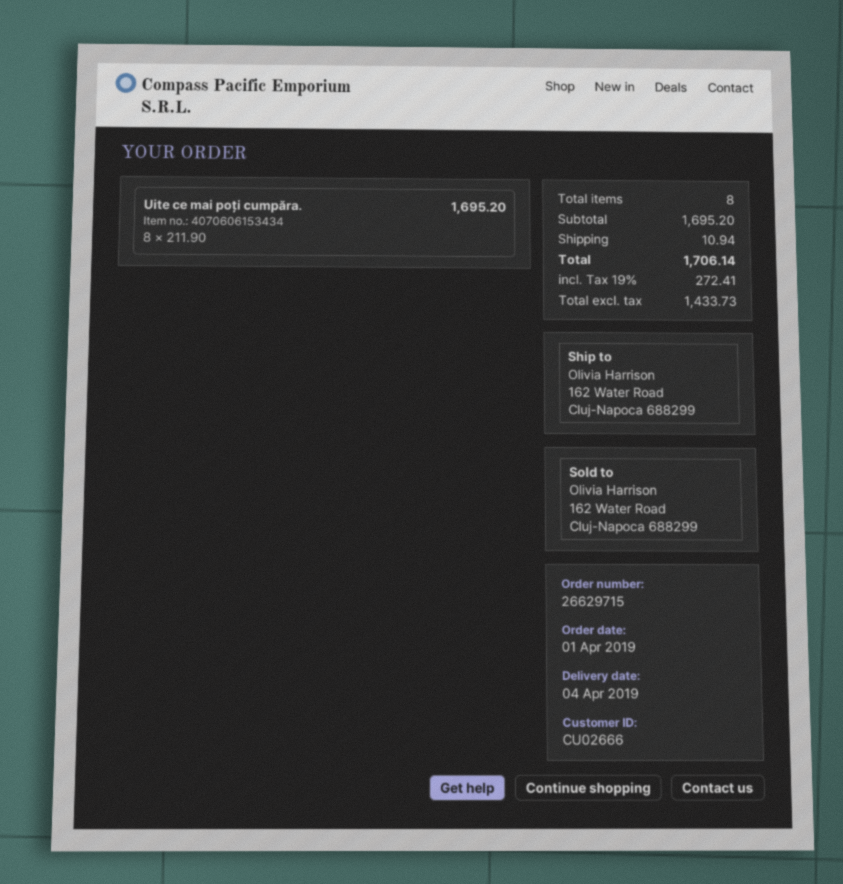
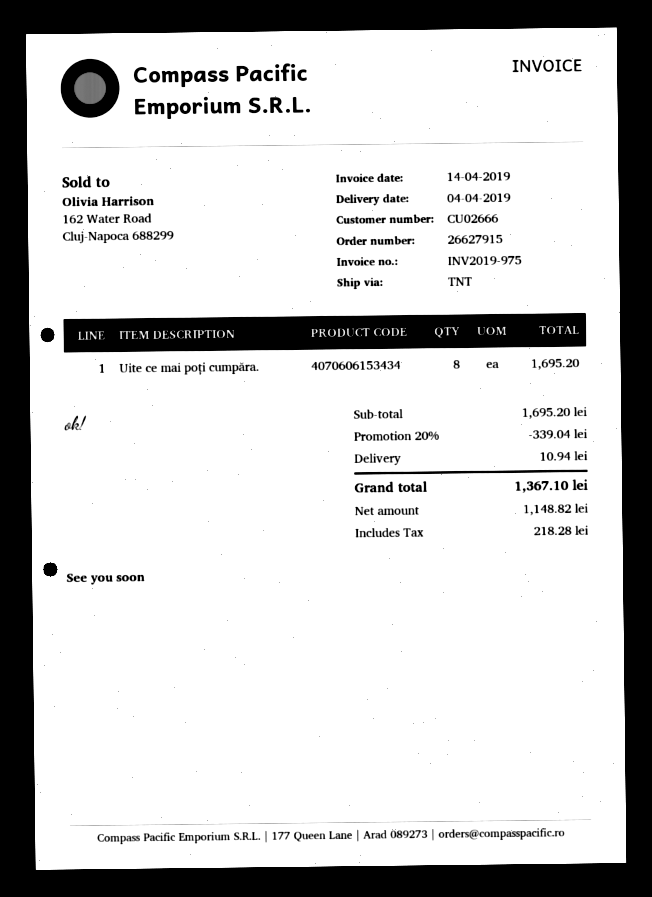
order number: 26629715 -> 26627915
discount: none -> 20% = 339.04
net: 1433.73 -> 1148.82
tax: 272.41 -> 218.28
total: 1706.14 -> 1367.10

